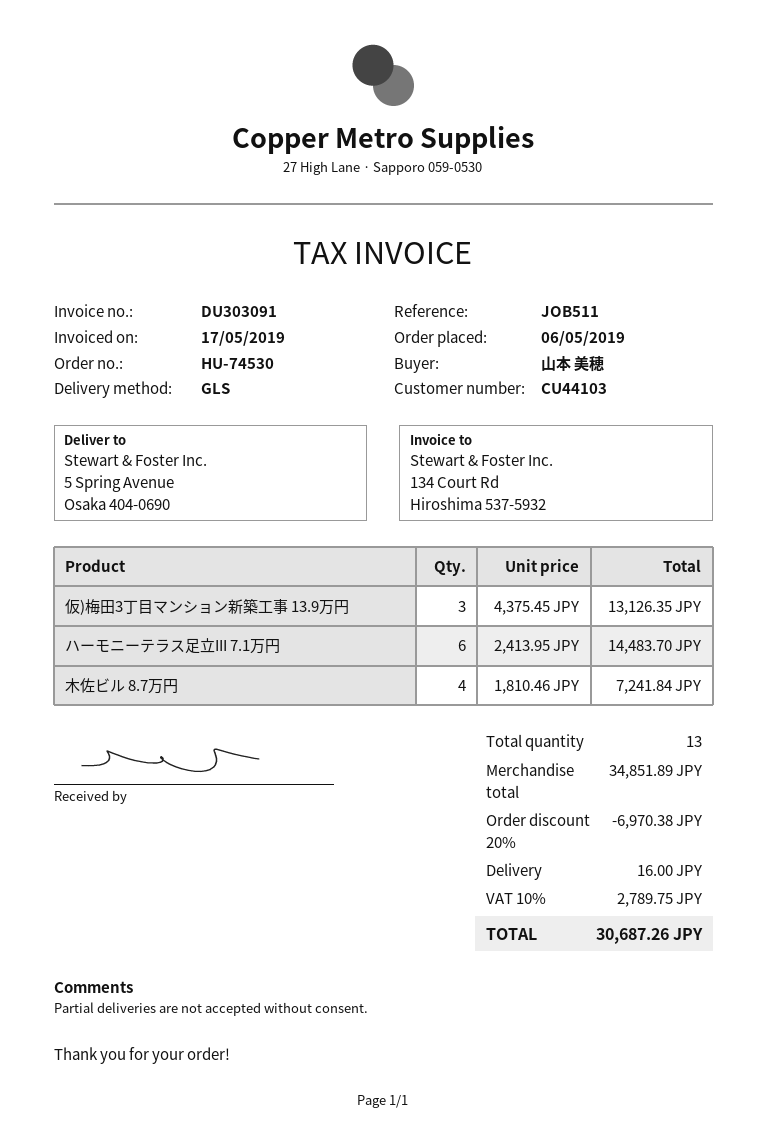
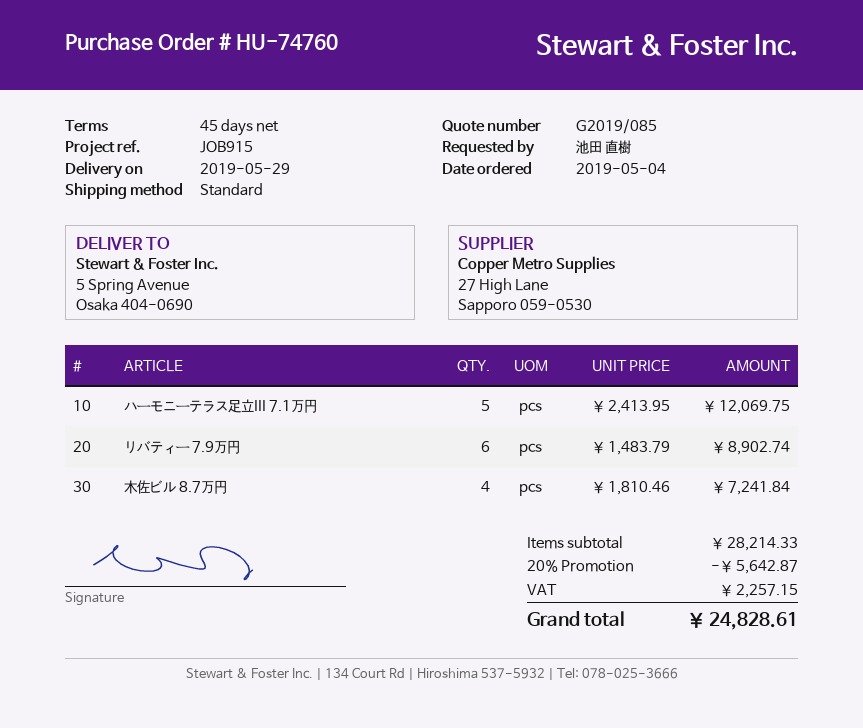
order number: HU-74530 -> HU-74760
order date: 2019-05-06 -> 2019-05-04
reference: JOB511 -> JOB915
ordered by: 山本 美穂 -> 池田 直樹
shipping method: GLS -> standard
仮)梅田3丁目マンション新築工事 13.9万円: 3 x 4375.45 = 13126.35 -> none
ハーモニーテラス足立III 7.1万円: 6 x 2413.95 = 14483.70 -> 5 x 2413.95 = 12069.75
リバティー 7.9万円: none -> 6 x 1483.79 = 8902.74
subtotal: 34851.89 -> 28214.33
discount: 20% = 6970.38 -> 20% = 5642.87
shipping: 16.00 -> none
tax: 2789.75 -> 2257.15
total: 30687.26 -> 24828.61

